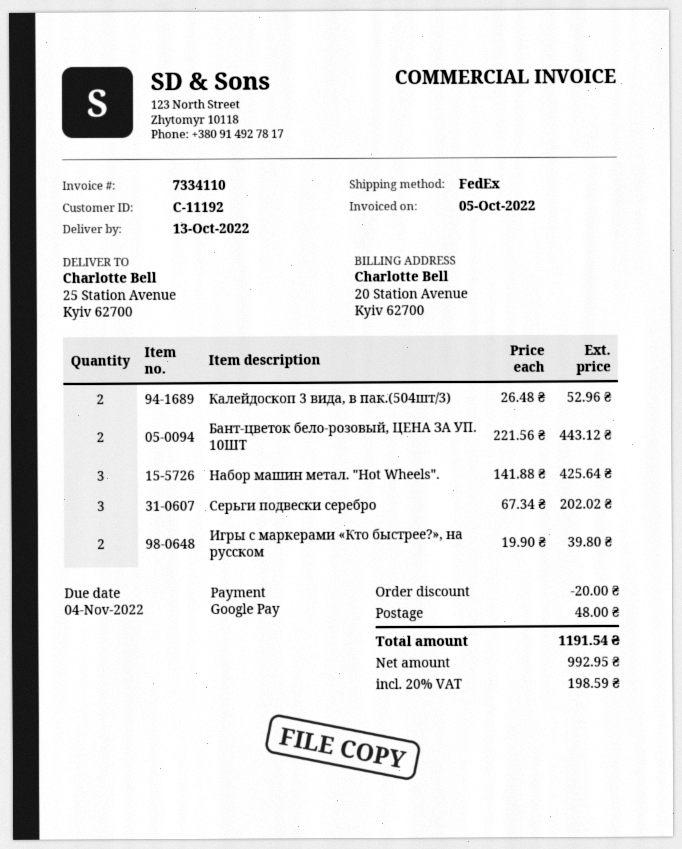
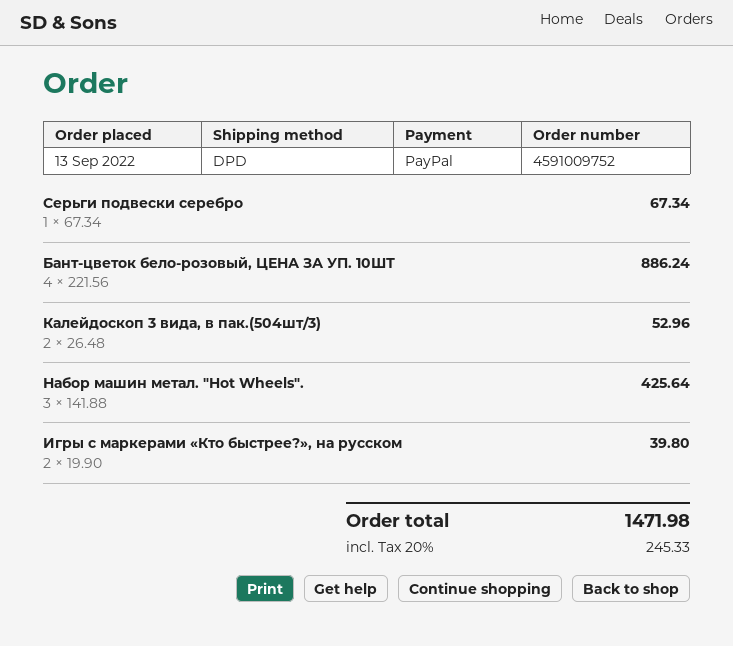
payment method: Google Pay -> PayPal
shipping method: FedEx -> DPD
Бант-цветок бело-розовый, ЦЕНА ЗА УП. 10ШТ: 2 x 221.56 = 443.12 -> 4 x 221.56 = 886.24
Серьги подвески серебро: 3 x 67.34 = 202.02 -> 1 x 67.34 = 67.34
discount: 20.00 -> none
shipping: 48.00 -> none
tax: 20% = 198.59 -> 20% = 245.33
total: 1191.54 -> 1471.98

